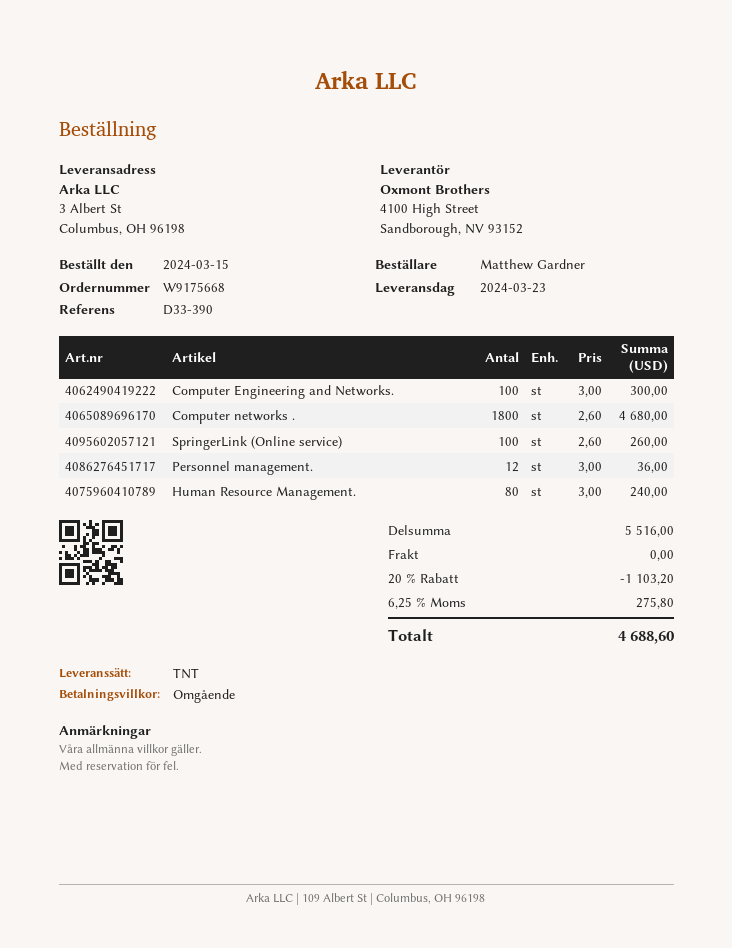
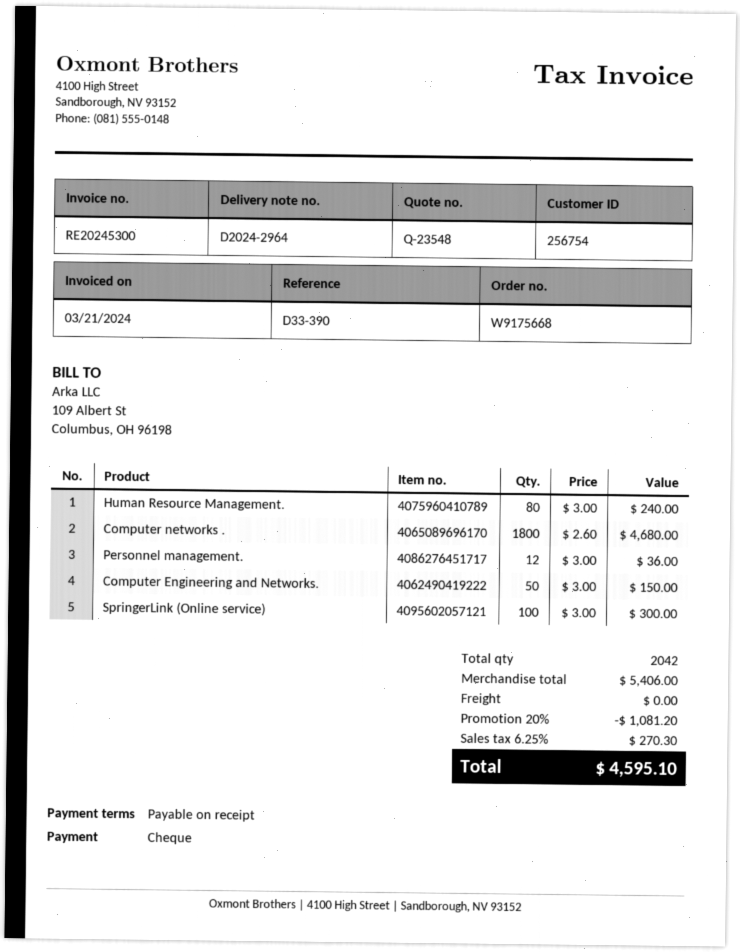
Computer Engineering and Networks.: 100 x 3.00 = 300.00 -> 50 x 3.00 = 150.00
SpringerLink (Online service): 100 x 2.60 = 260.00 -> 100 x 3.00 = 300.00
subtotal: 5516.00 -> 5406.00
discount: 20% = 1103.20 -> 20% = 1081.20
tax: 6.25% = 275.80 -> 6.25% = 270.30
total: 4688.60 -> 4595.10

